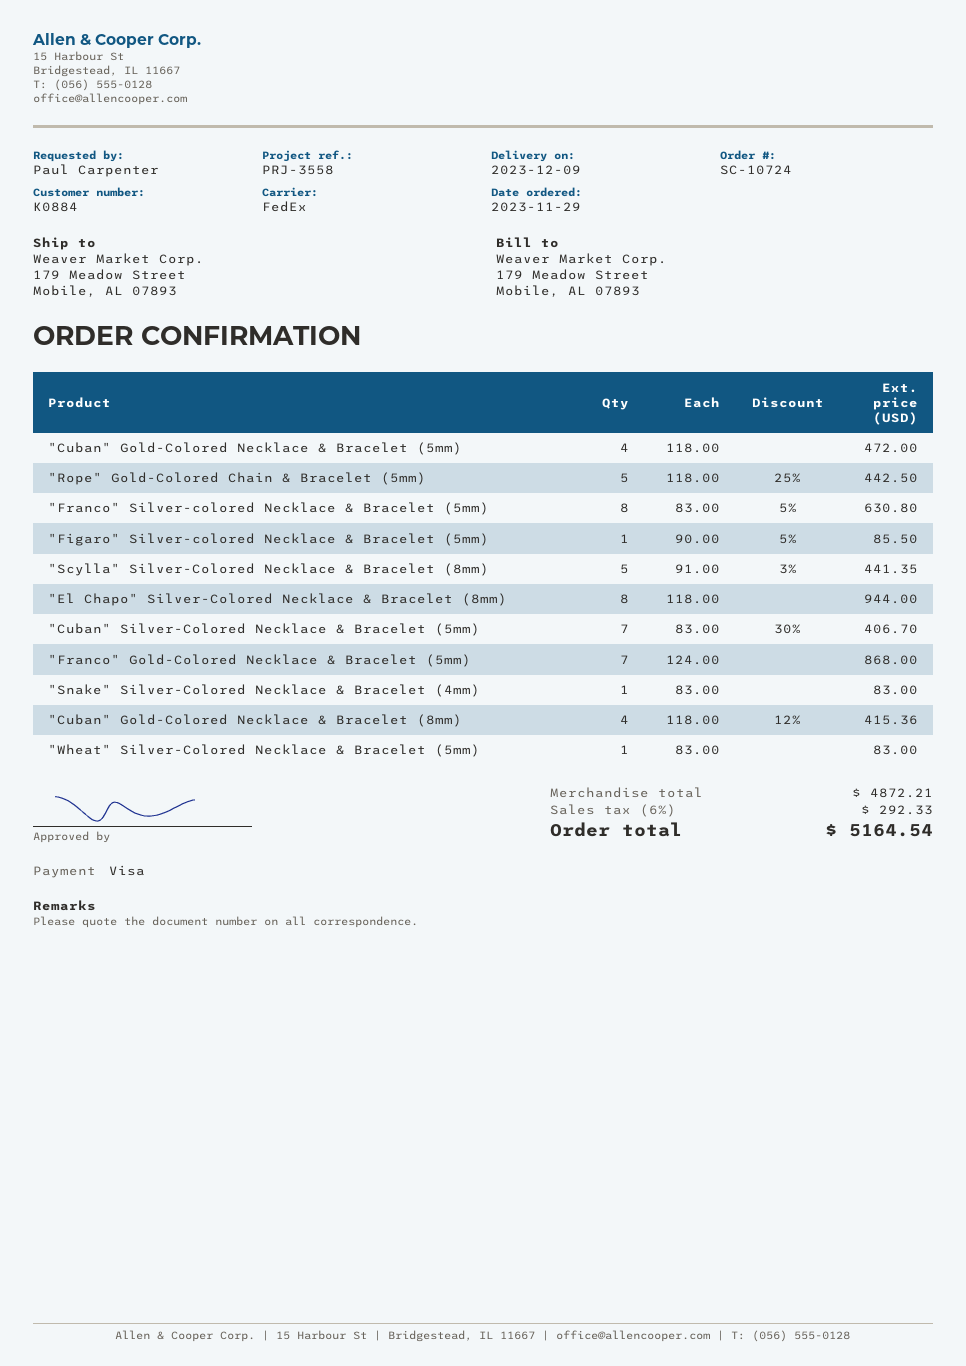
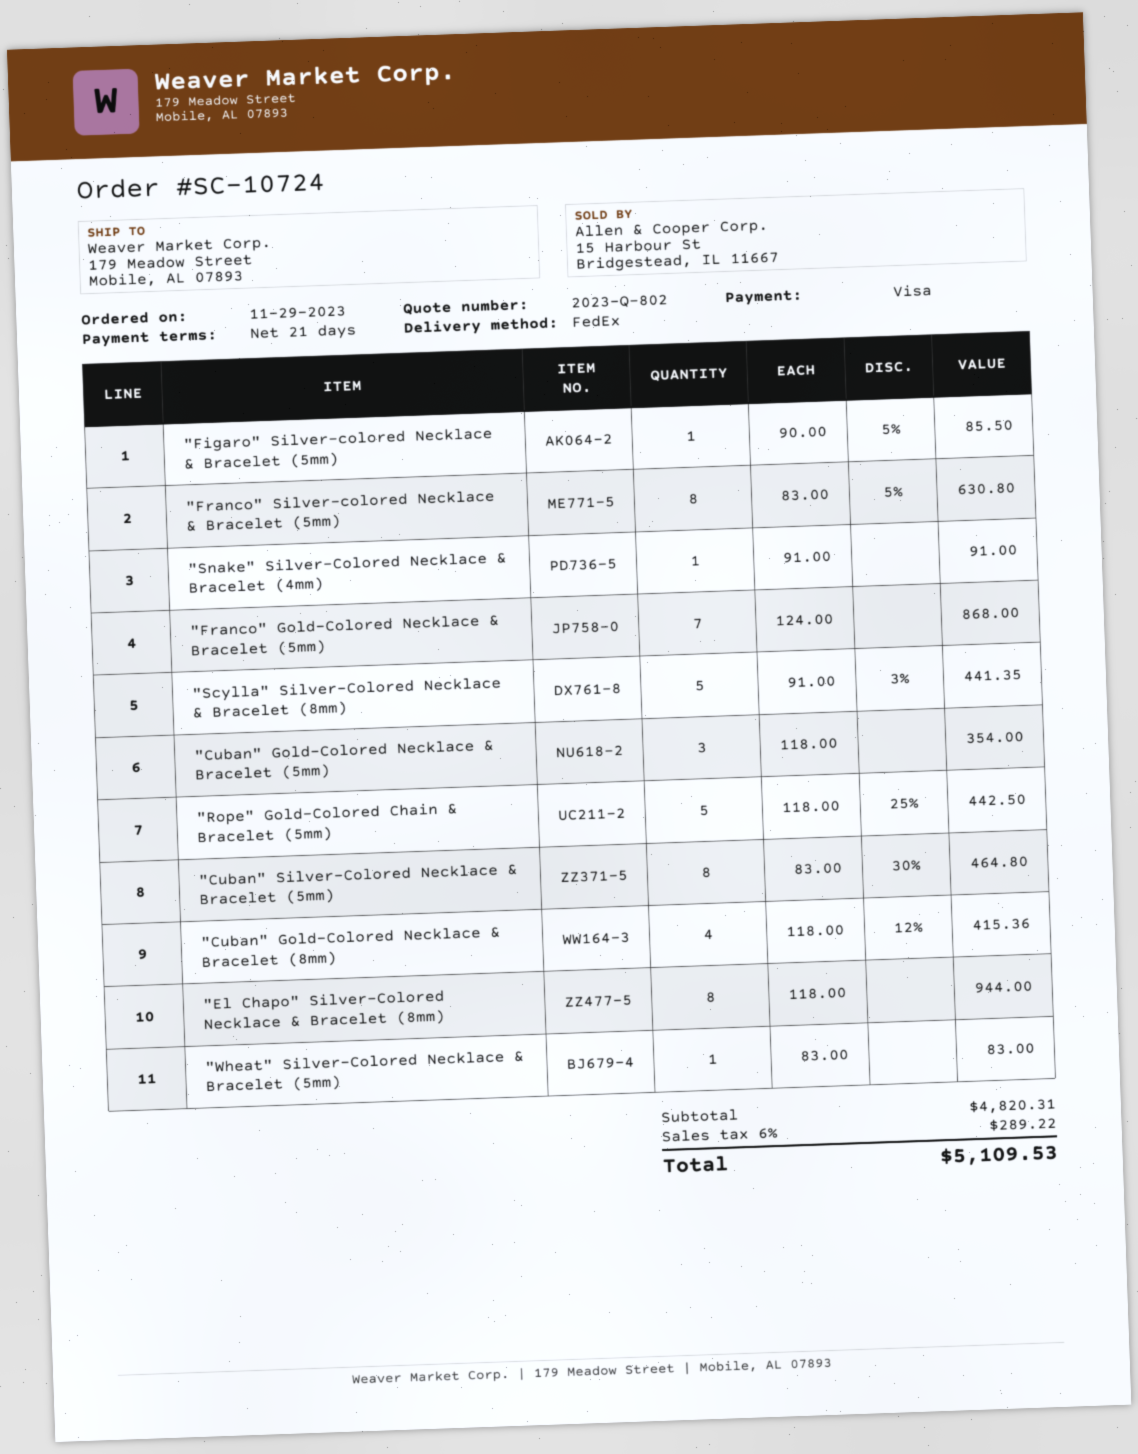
"Cuban" Gold-Colored Necklace & Bracelet (5mm): 4 x 118.00 = 472.00 -> 3 x 118.00 = 354.00
"Cuban" Silver-Colored Necklace & Bracelet (5mm): 7 x 83.00 - 30% = 406.70 -> 8 x 83.00 - 30% = 464.80
"Snake" Silver-Colored Necklace & Bracelet (4mm): 1 x 83.00 = 83.00 -> 1 x 91.00 = 91.00
subtotal: 4872.21 -> 4820.31
tax: 6% = 292.33 -> 6% = 289.22
total: 5164.54 -> 5109.53

